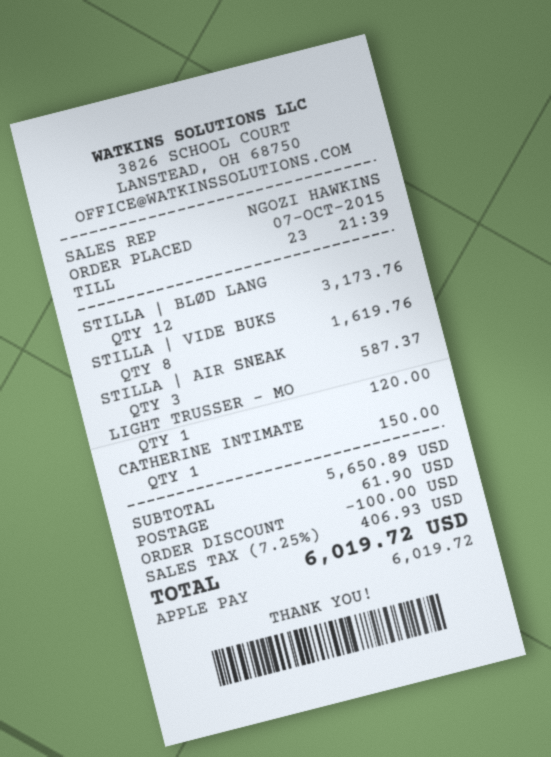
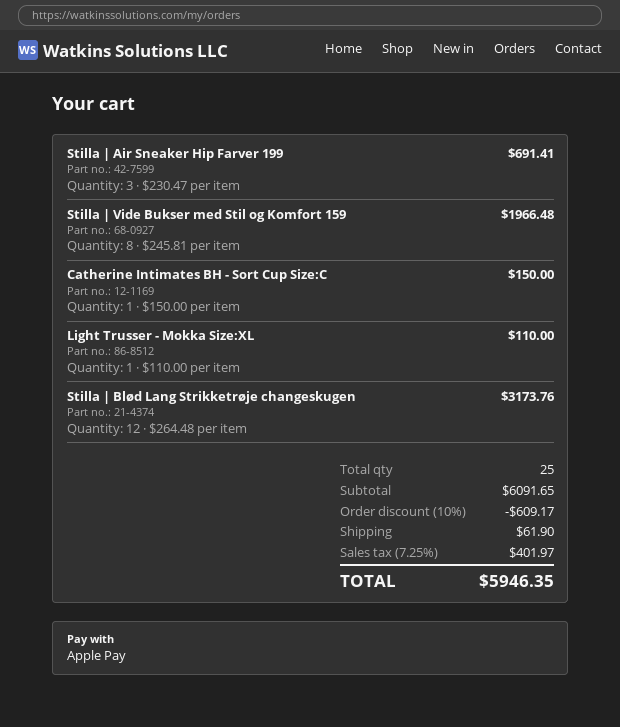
STILLA | VIDE BUKS: 8 for 1619.76 -> 8 for 1966.48
STILLA | AIR SNEAK: 3 for 587.37 -> 3 for 691.41
LIGHT TRUSSER - MO: 1 for 120.00 -> 1 for 110.00
subtotal: 5650.89 -> 6091.65
discount: 100.00 -> 609.17
tax: 7.25% = 406.93 -> 7.25% = 401.97
total: 6019.72 -> 5946.35

